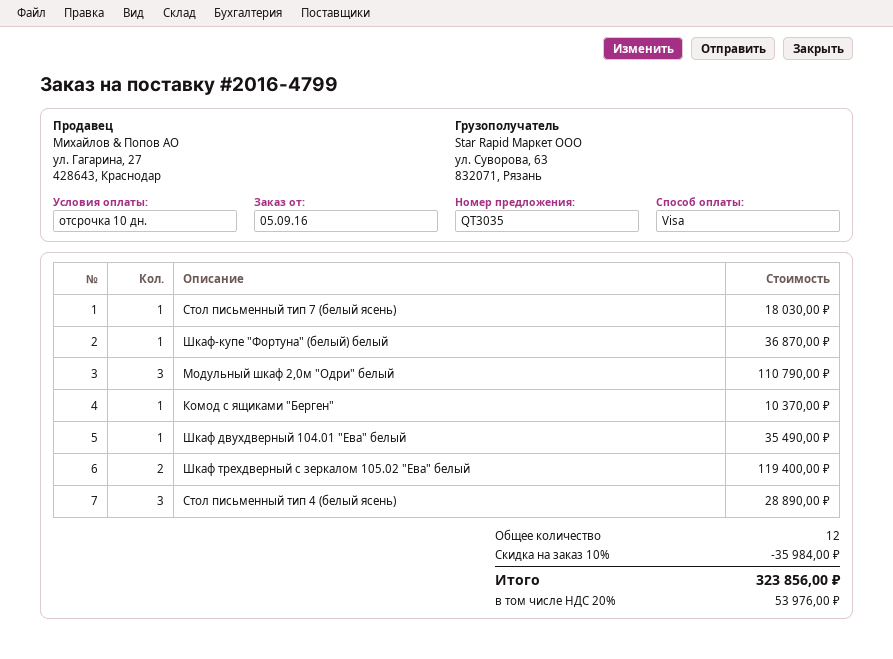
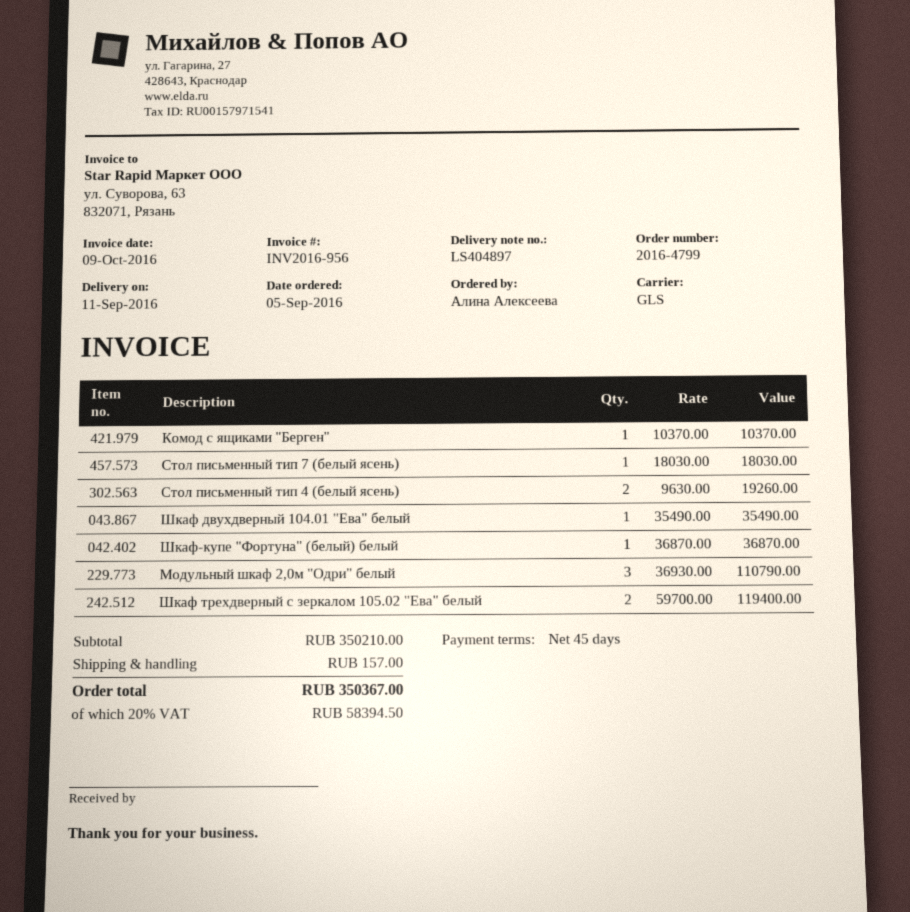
payment terms: 10 days -> 45 days
Стол письменный тип 4 (белый ясень): 3 for 28890.00 -> 2 for 19260.00
discount: 10% = 35984.00 -> none
shipping: none -> 157.00
tax: 20% = 53976.00 -> 20% = 58394.50
total: 323856.00 -> 350367.00

